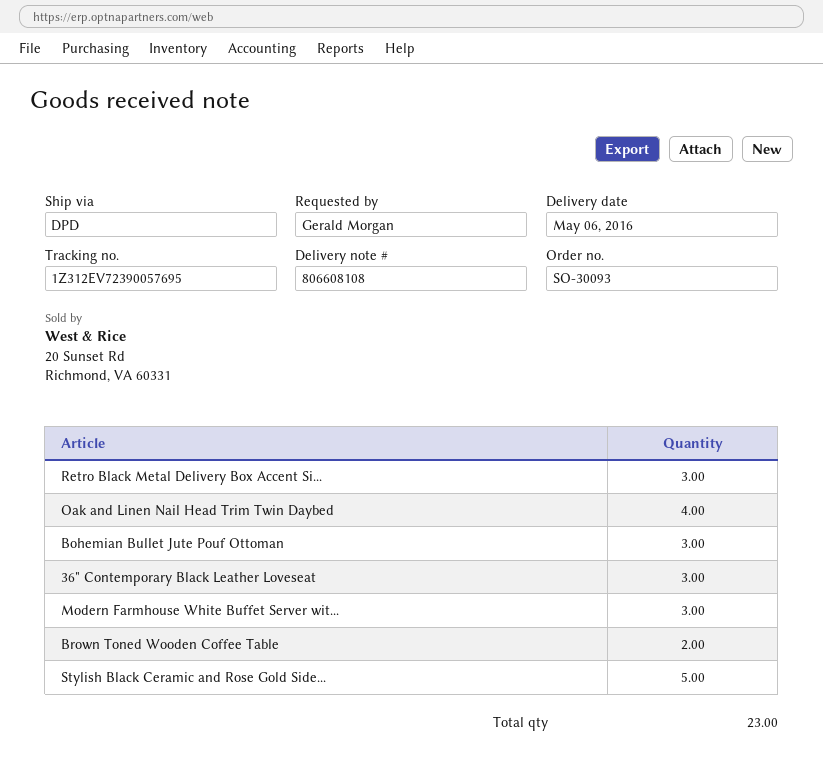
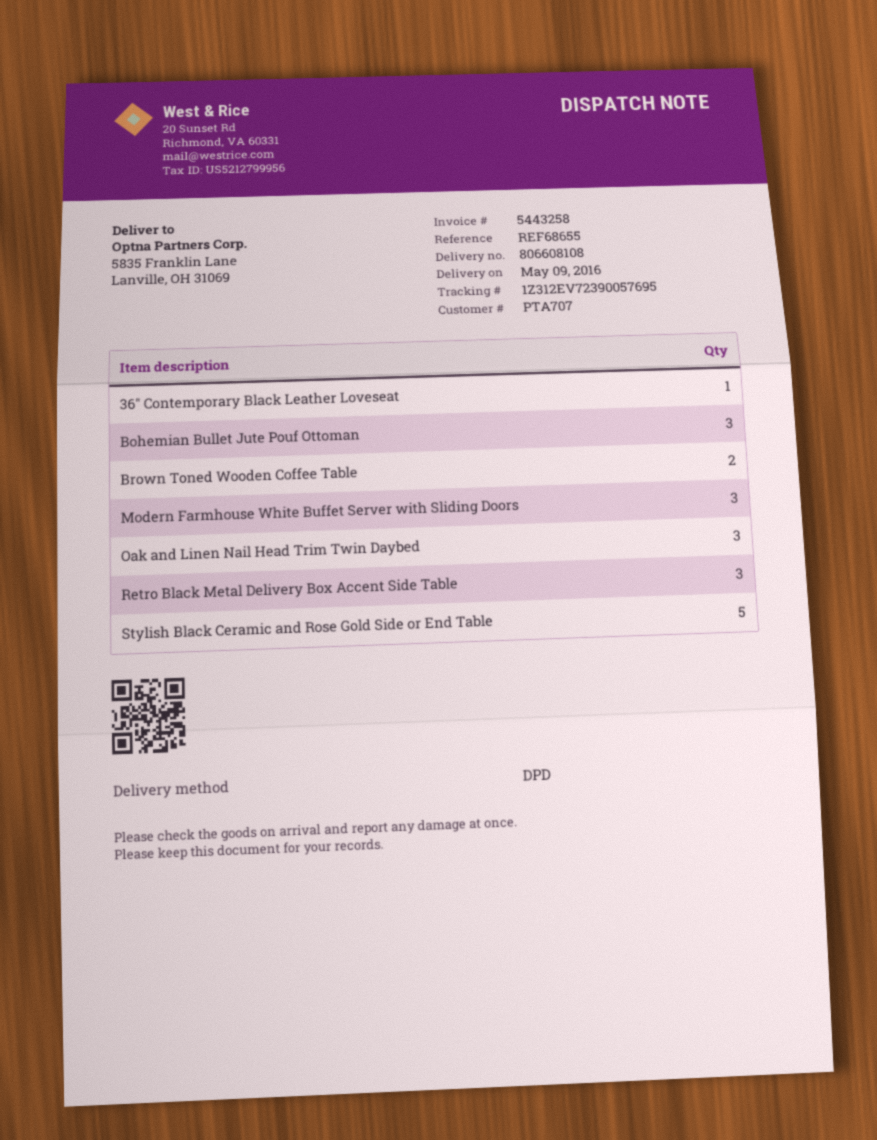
delivery date: 2016-05-06 -> 2016-05-09
Oak and Linen Nail Head Trim Twin Daybed: 4 -> 3
36" Contemporary Black Leather Loveseat: 3 -> 1

